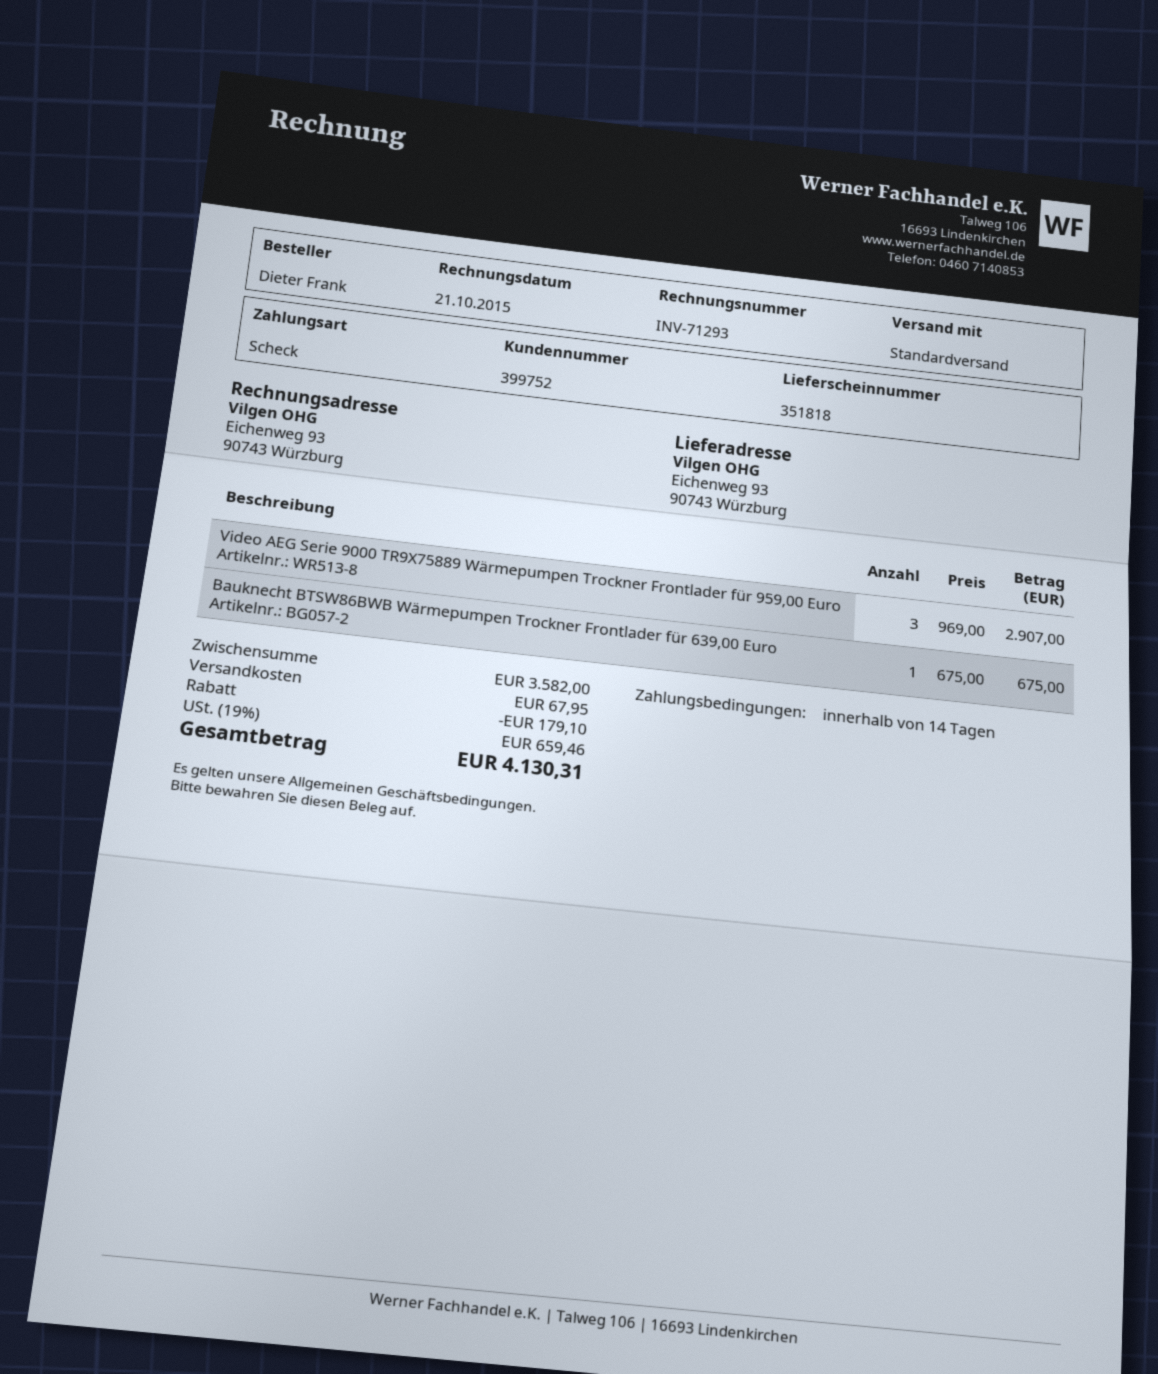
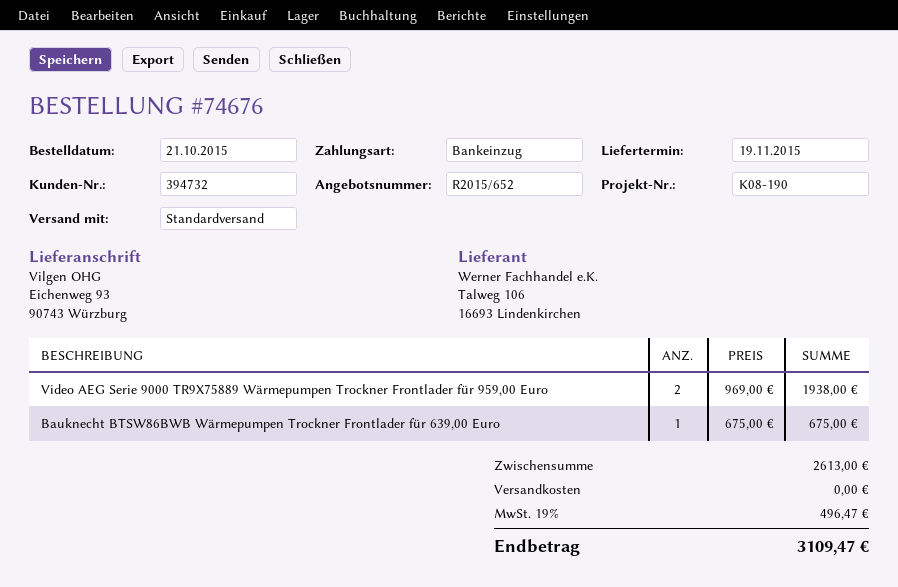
customer number: 399752 -> 394732
payment method: cheque -> direct debit
Video AEG Serie 9000 TR9X75889 Wärmepumpen Trockner Frontlader für 959,00 Euro: 3 x 969.00 = 2907.00 -> 2 x 969.00 = 1938.00
subtotal: 3582.00 -> 2613.00
discount: 179.10 -> none
shipping: 67.95 -> 0.00
tax: 19% = 659.46 -> 19% = 496.47
total: 4130.31 -> 3109.47

